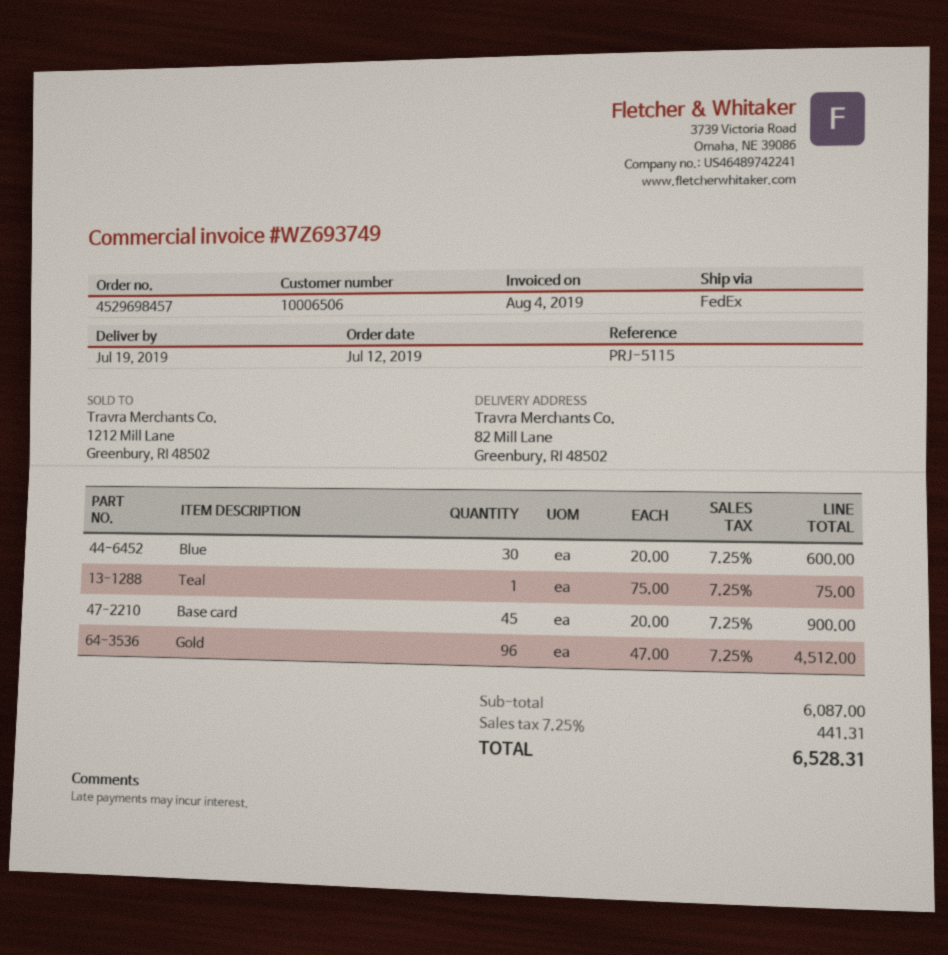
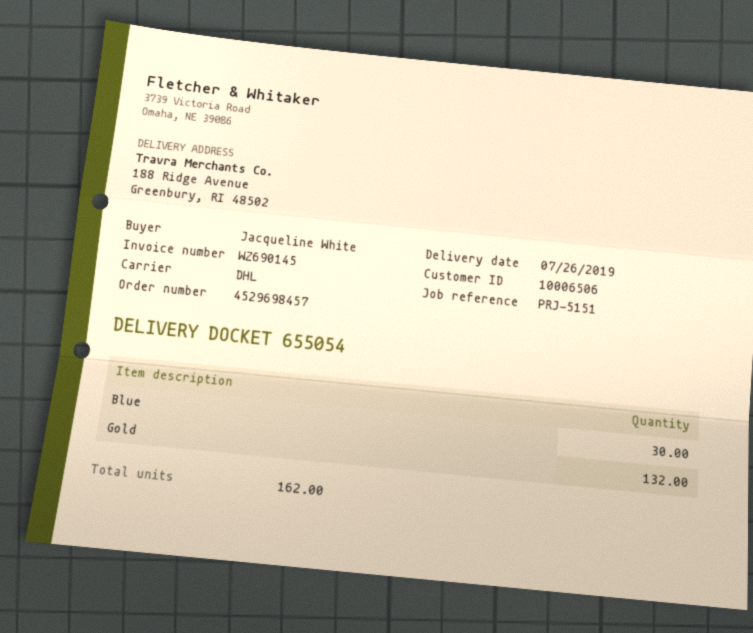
delivery date: 2019-07-19 -> 2019-07-26
invoice number: WZ693749 -> WZ690145
reference: PRJ-5115 -> PRJ-5151
shipping method: FedEx -> DHL
ship to: 82 Mill Lane, Greenbury, RI 48502 -> 188 Ridge Avenue, Greenbury, RI 48502
Teal: 1 -> none
Base card: 45 -> none
Gold: 96 -> 132

